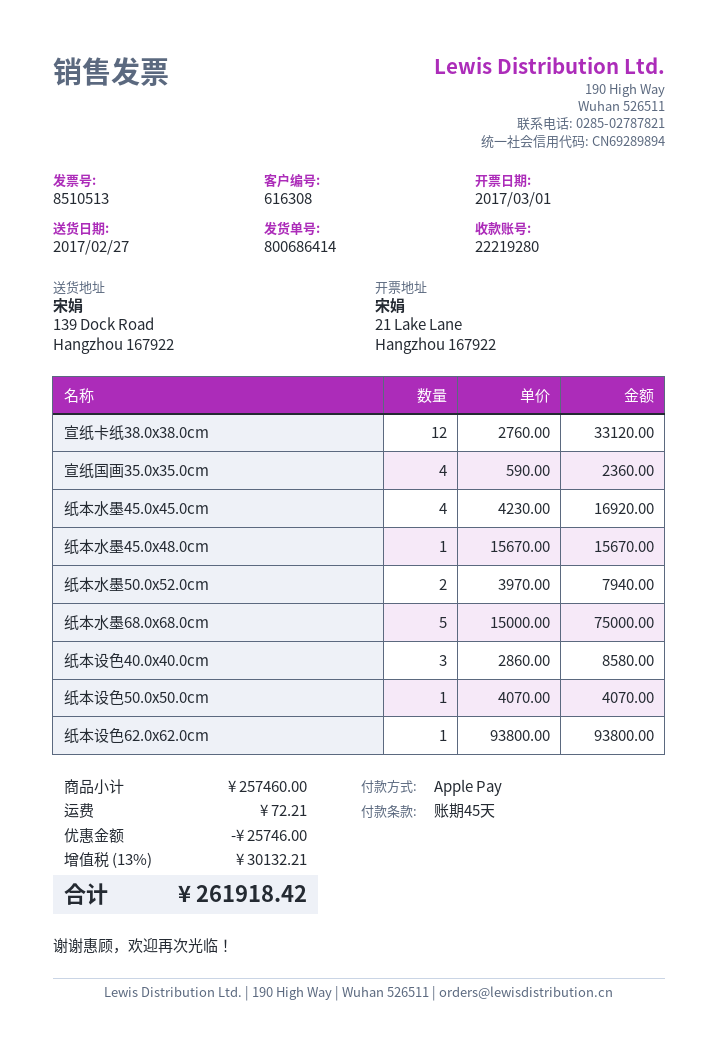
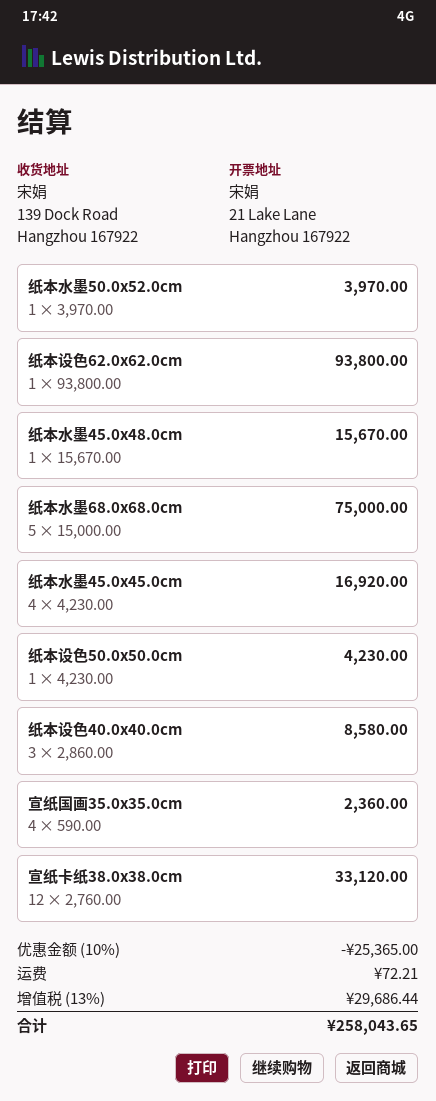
纸本水墨50.0x52.0cm: 2 x 3970.00 = 7940.00 -> 1 x 3970.00 = 3970.00
纸本设色50.0x50.0cm: 1 x 4070.00 = 4070.00 -> 1 x 4230.00 = 4230.00
discount: 25746.00 -> 25365.00
tax: 13% = 30132.21 -> 13% = 29686.44
total: 261918.42 -> 258043.65

